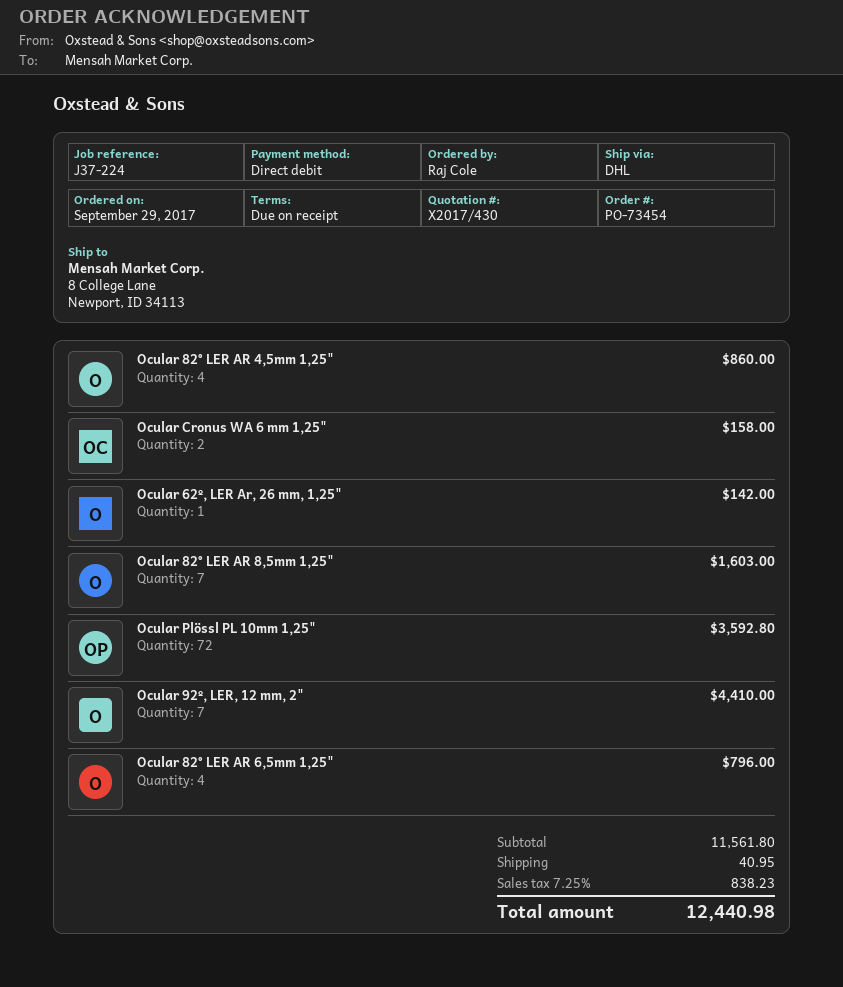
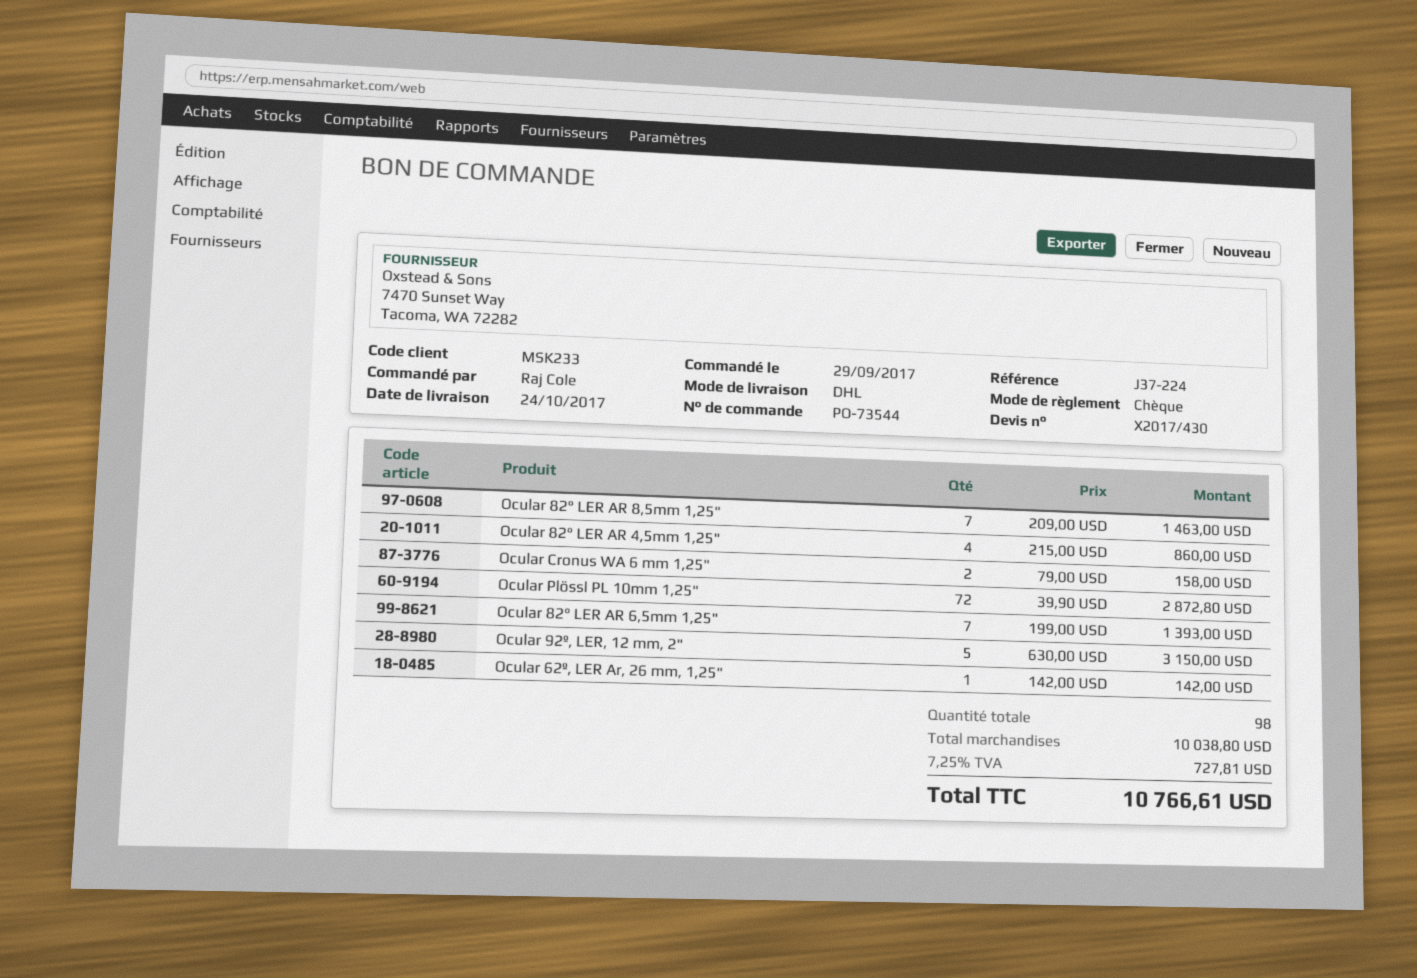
order number: PO-73454 -> PO-73544
payment method: direct debit -> cheque
Ocular 82° LER AR 8,5mm 1,25": 7 for 1603.00 -> 7 for 1463.00
Ocular Plössl PL 10mm 1,25": 72 for 3592.80 -> 72 for 2872.80
Ocular 92º, LER, 12 mm, 2": 7 for 4410.00 -> 5 for 3150.00
Ocular 82° LER AR 6,5mm 1,25": 4 for 796.00 -> 7 for 1393.00
subtotal: 11561.80 -> 10038.80
shipping: 40.95 -> none
tax: 7.25% = 838.23 -> 7.25% = 727.81
total: 12440.98 -> 10766.61

